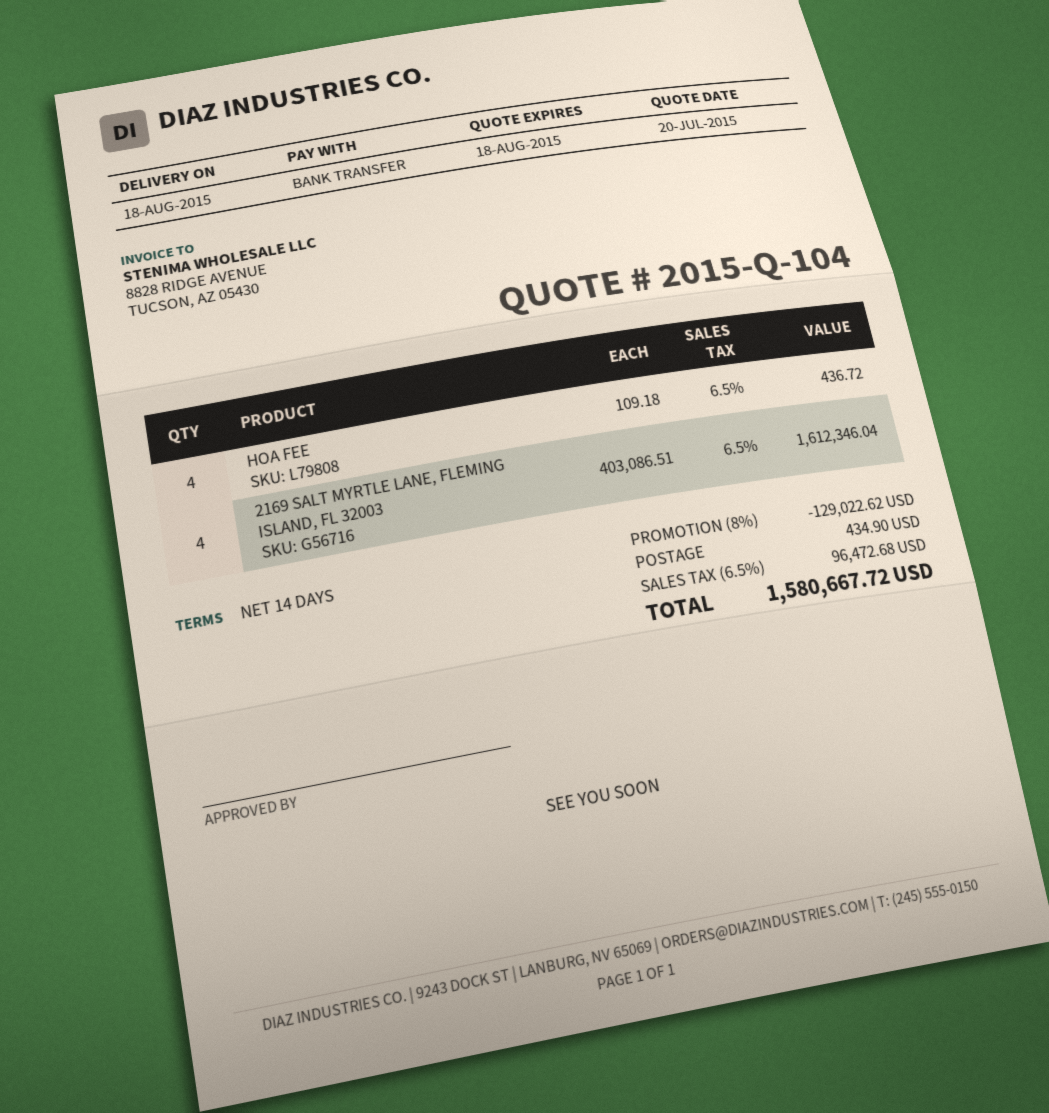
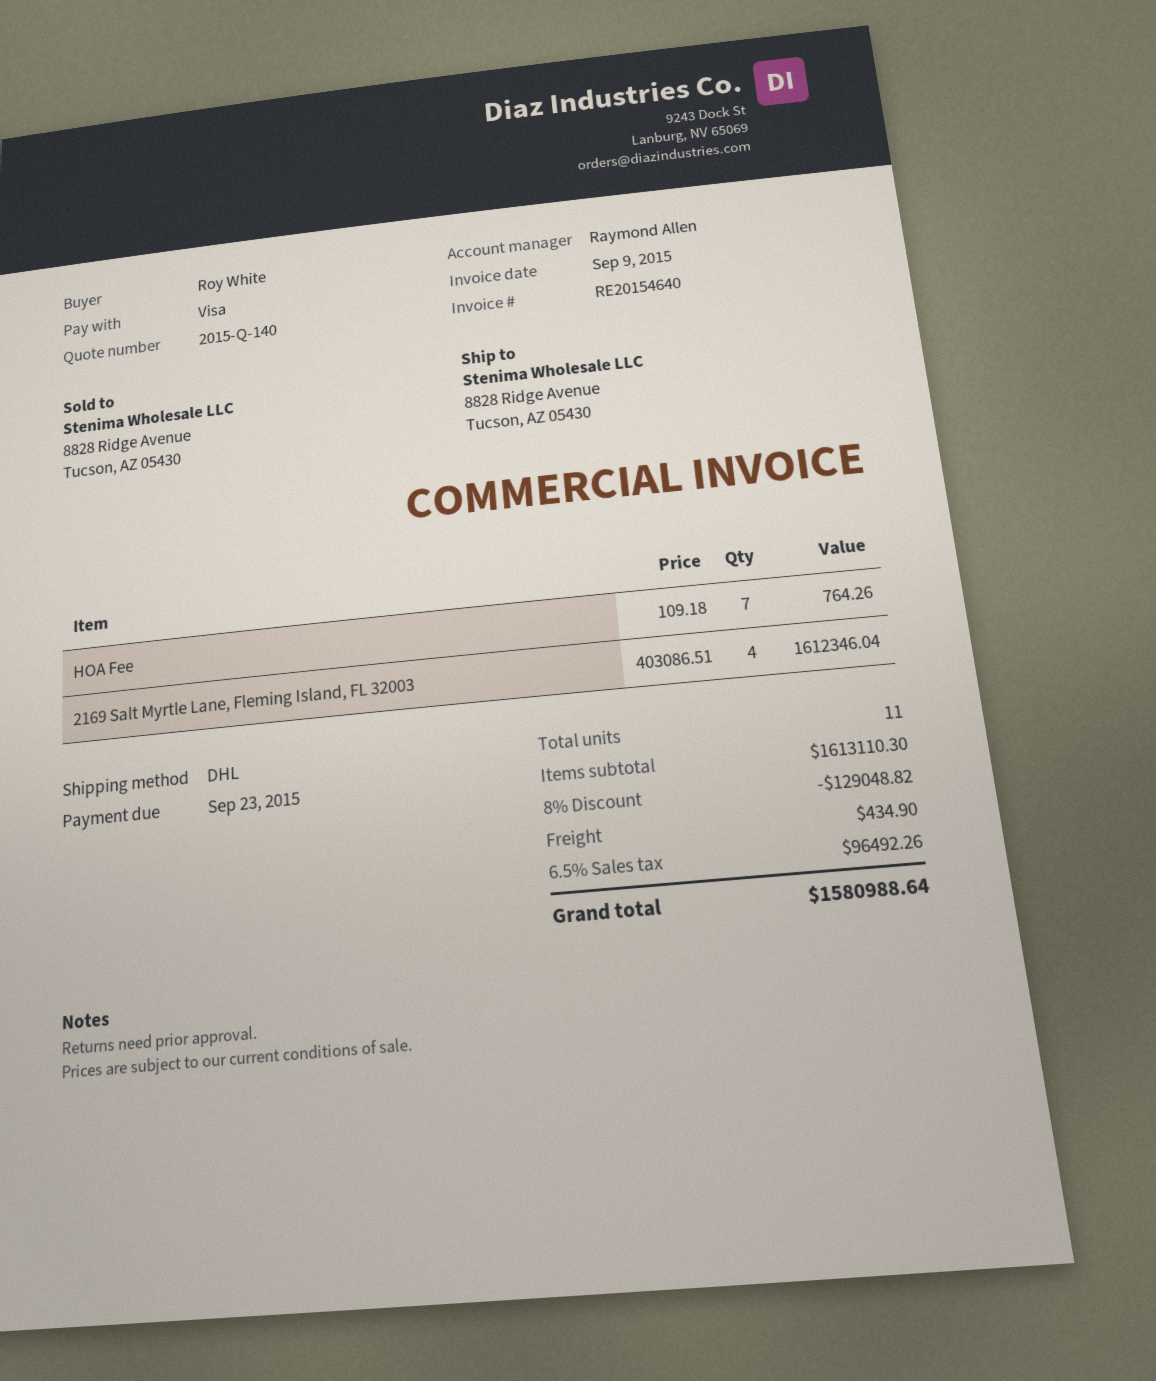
quote number: 2015-Q-104 -> 2015-Q-140
payment method: bank transfer -> Visa
HOA FEE: 4 x 109.18 = 436.72 -> 7 x 109.18 = 764.26
discount: 8% = 129022.62 -> 8% = 129048.82
tax: 6.5% = 96472.68 -> 6.5% = 96492.26
total: 1580667.72 -> 1580988.64

